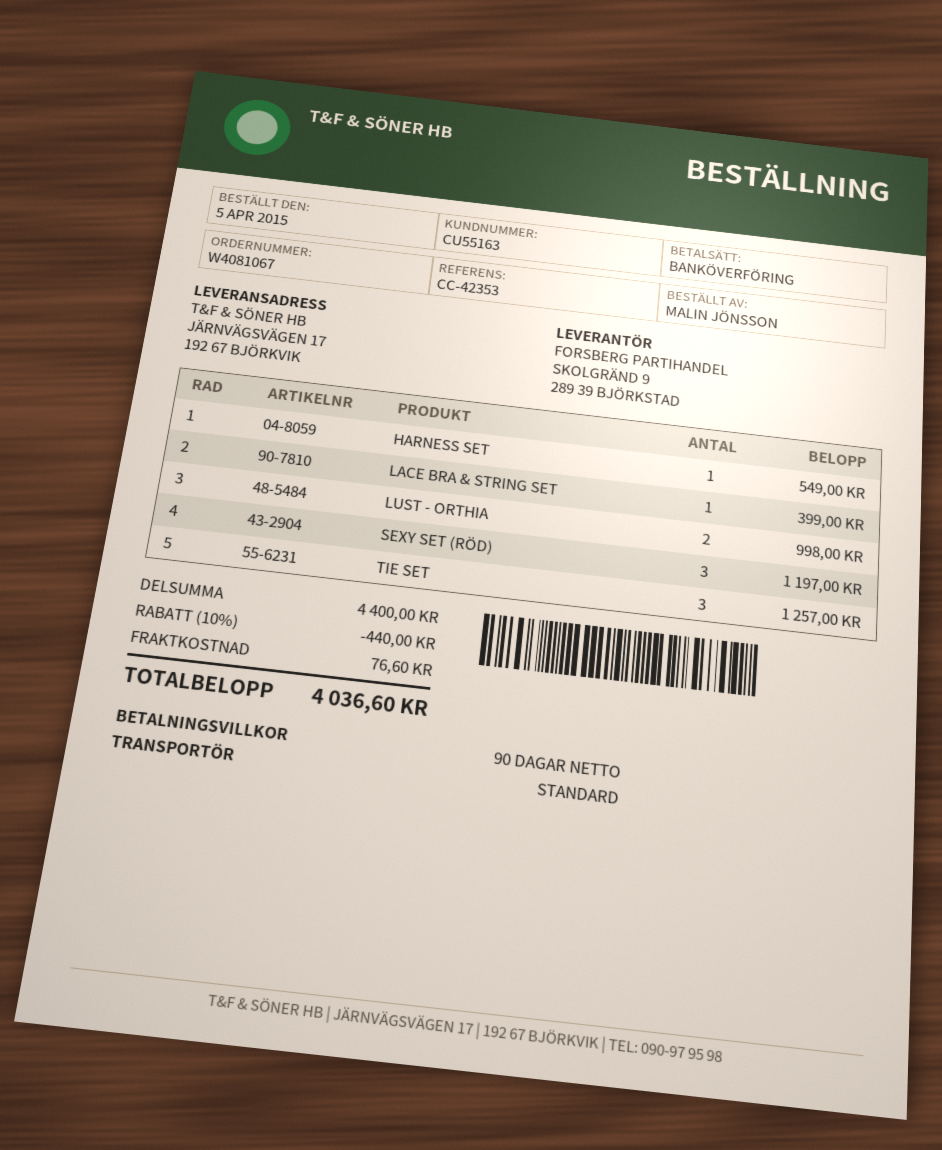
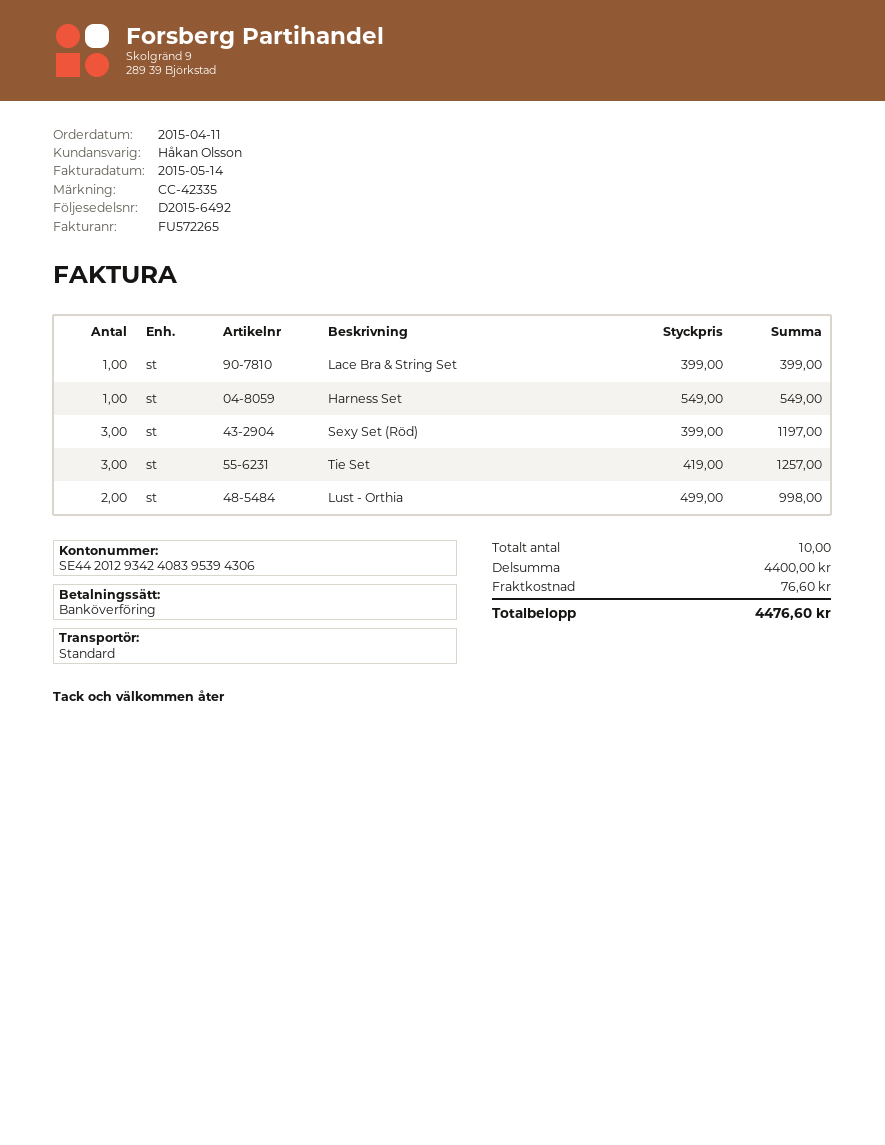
order date: 2015-04-05 -> 2015-04-11
reference: CC-42353 -> CC-42335
discount: 10% = 440.00 -> none
total: 4036.60 -> 4476.60

